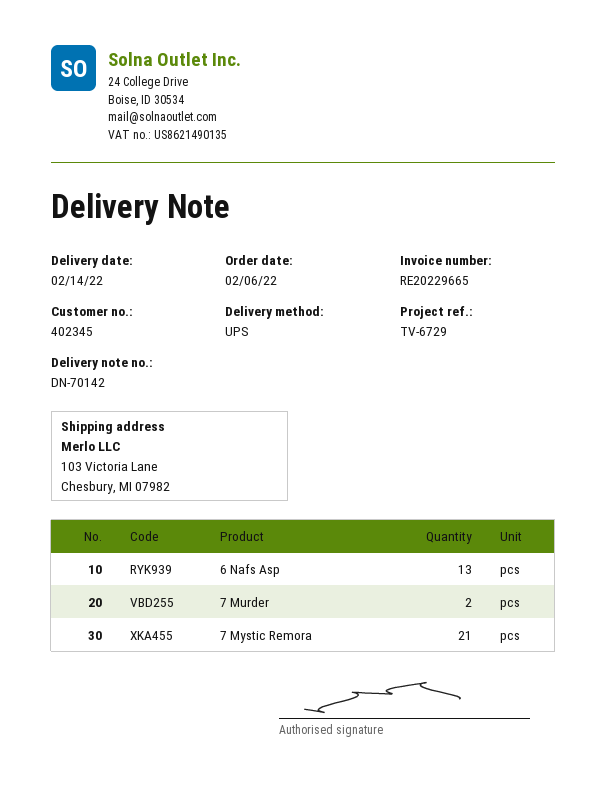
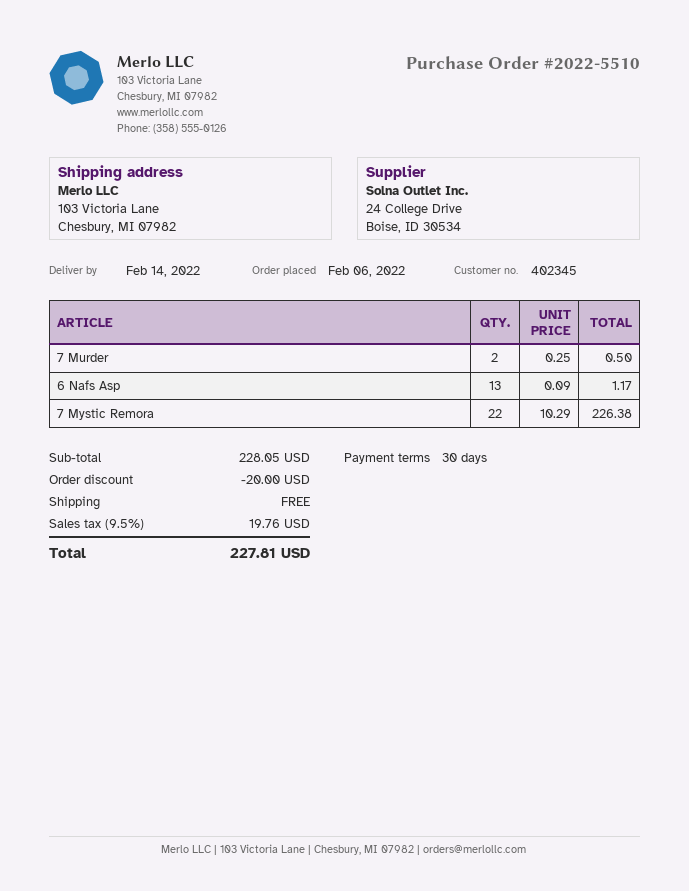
7 Mystic Remora: 21 -> 22

